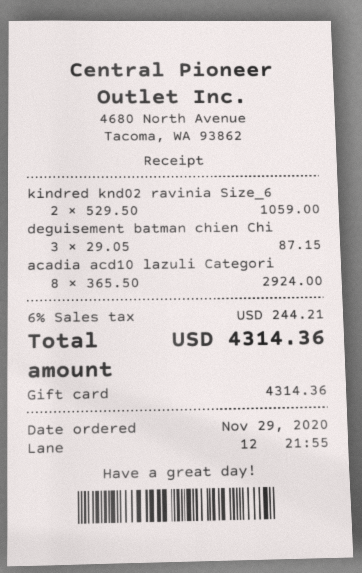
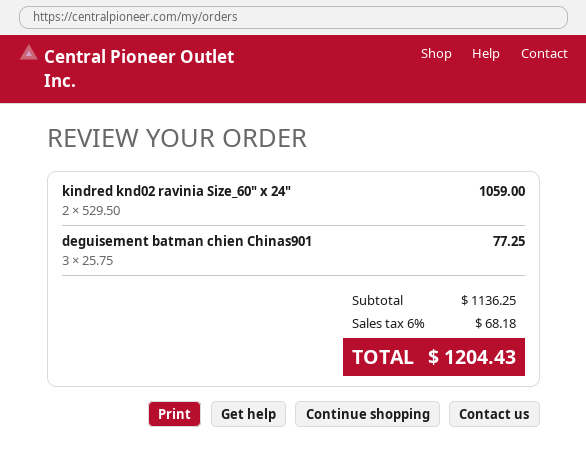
deguisement batman chien Chi: 3 x 29.05 = 87.15 -> 3 x 25.75 = 77.25
acadia acd10 lazuli Categori: 8 x 365.50 = 2924.00 -> none
tax: 6% = 244.21 -> 6% = 68.18
total: 4314.36 -> 1204.43

